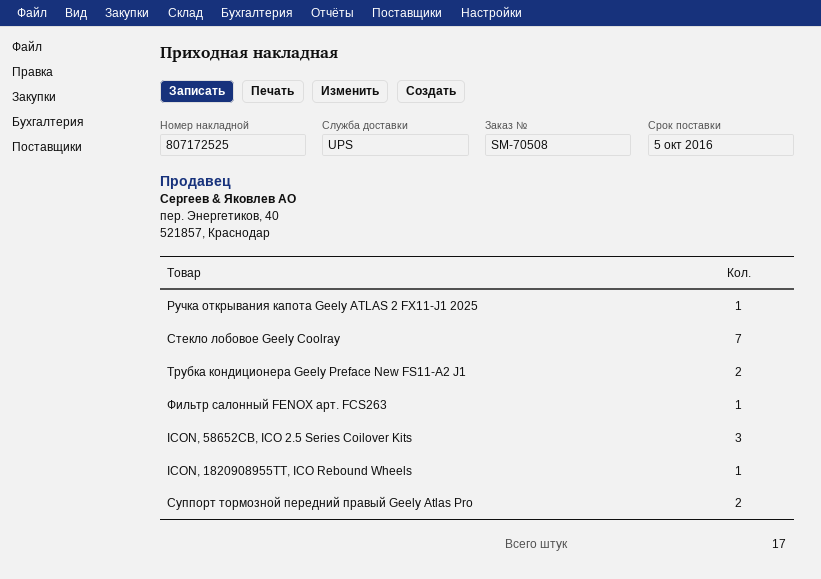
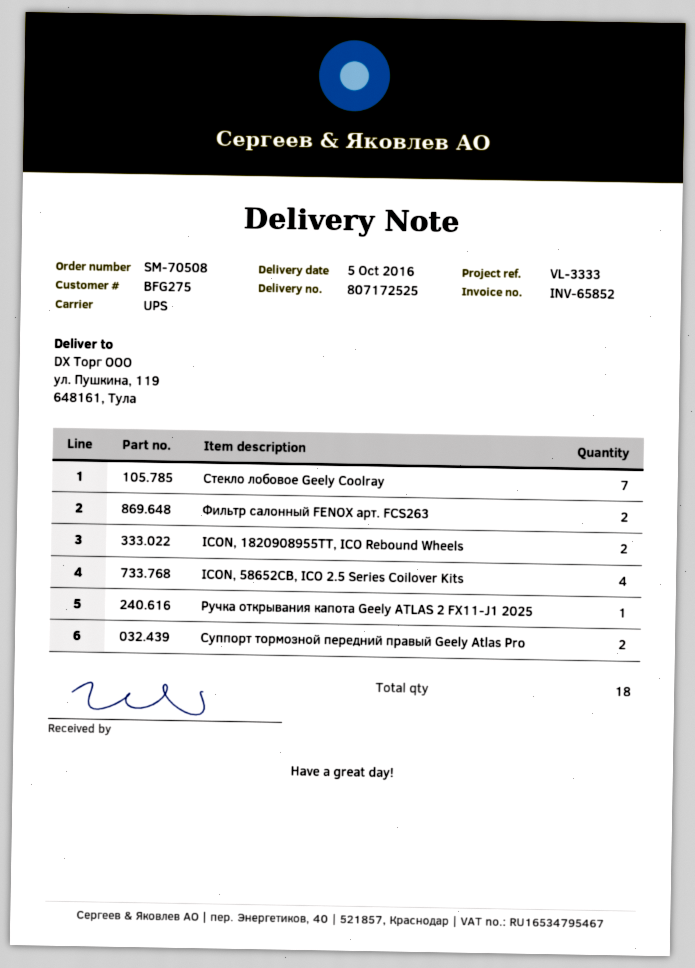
Трубка кондиционера Geely Preface New FS11-A2 J1: 2 -> none
Фильтр салонный FENOX арт. FCS263: 1 -> 2
ICON, 58652CB, ICO 2.5 Series Coilover Kits: 3 -> 4
ICON, 1820908955TT, ICO Rebound Wheels: 1 -> 2
total quantity: 17 -> 18

